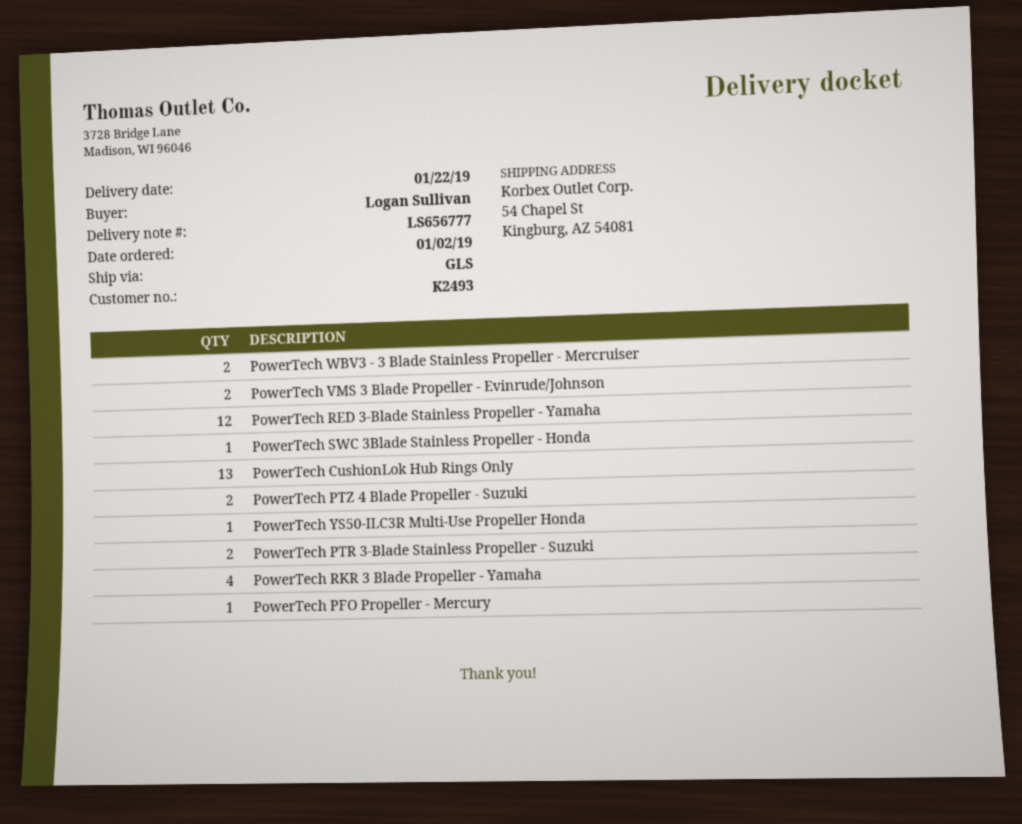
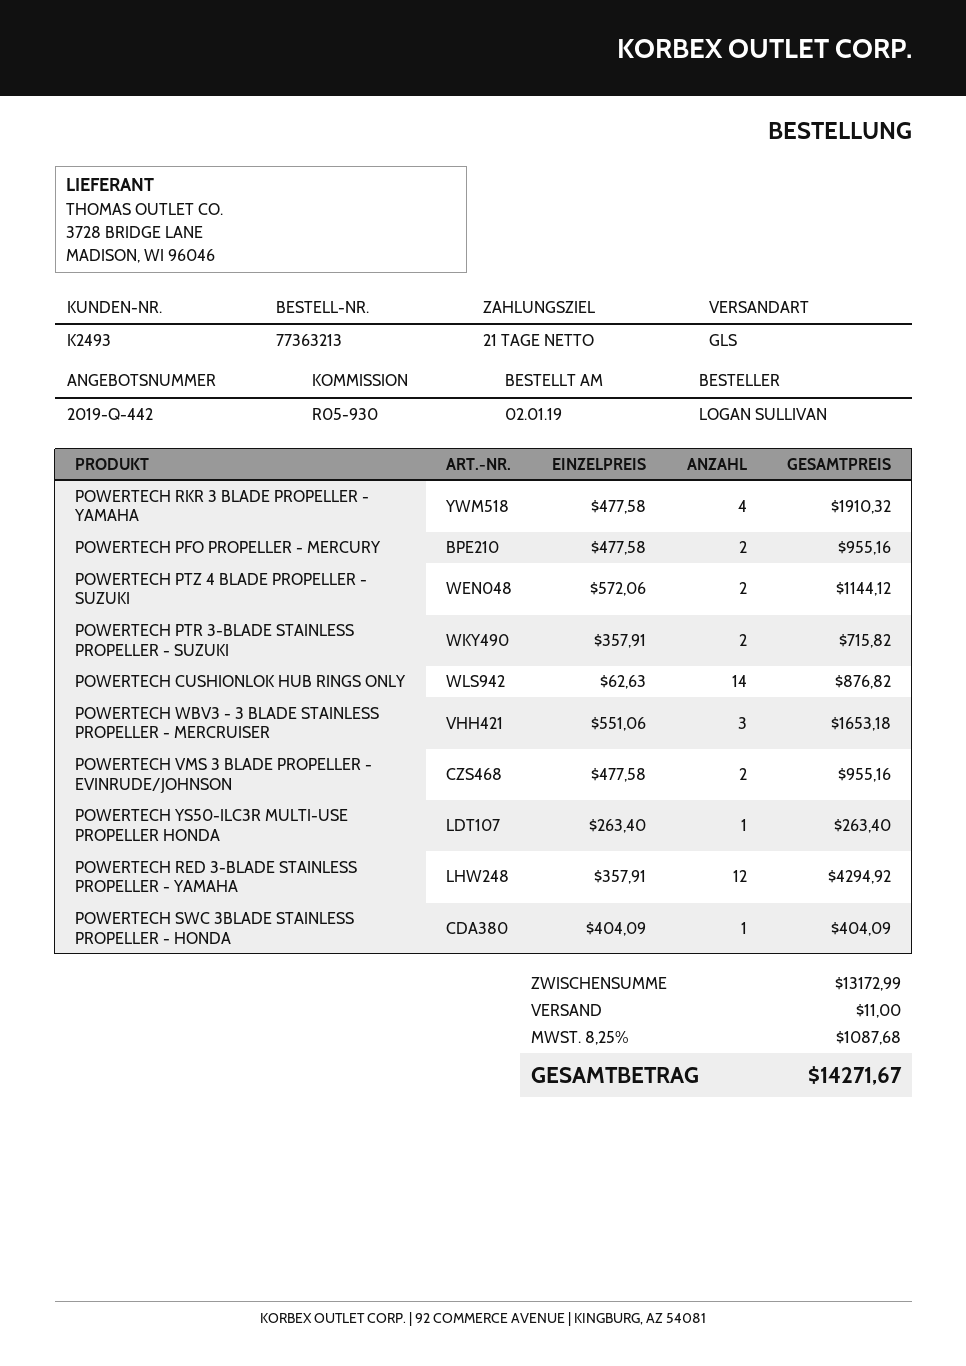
PowerTech WBV3 - 3 Blade Stainless Propeller - Mercruiser: 2 -> 3
PowerTech CushionLok Hub Rings Only: 13 -> 14
PowerTech PFO Propeller - Mercury: 1 -> 2

